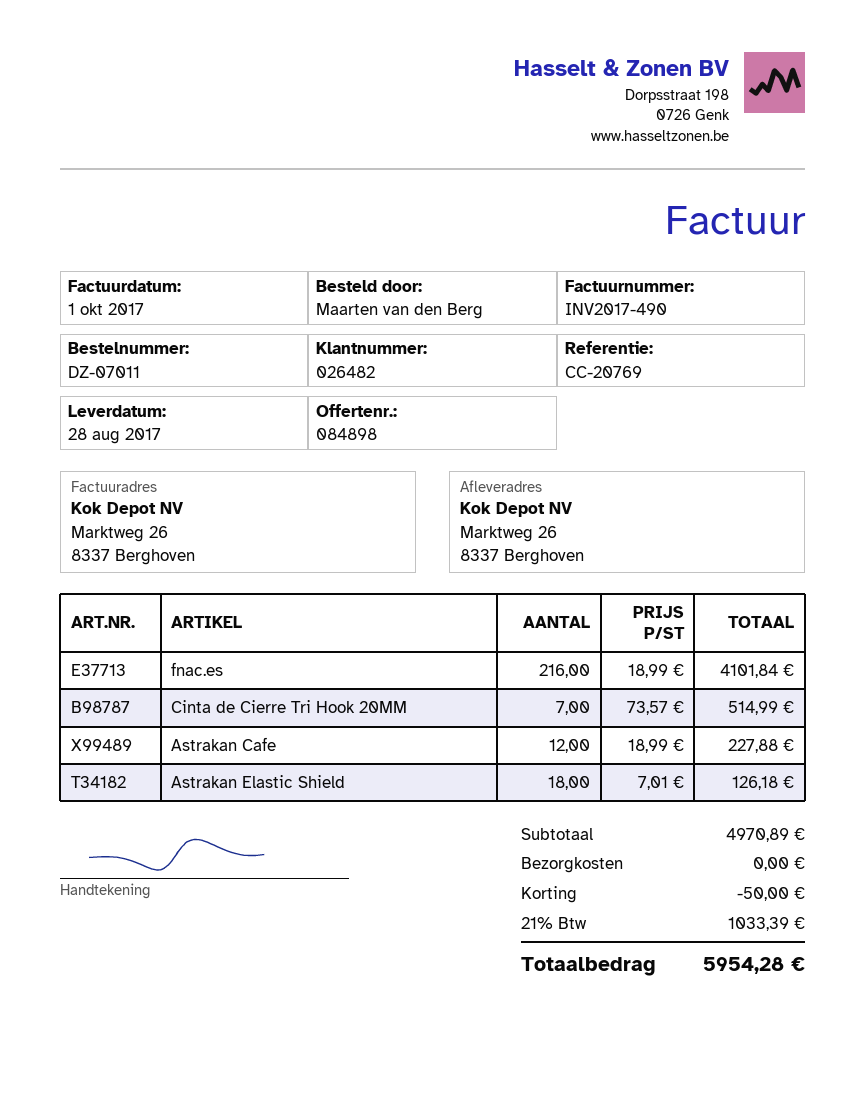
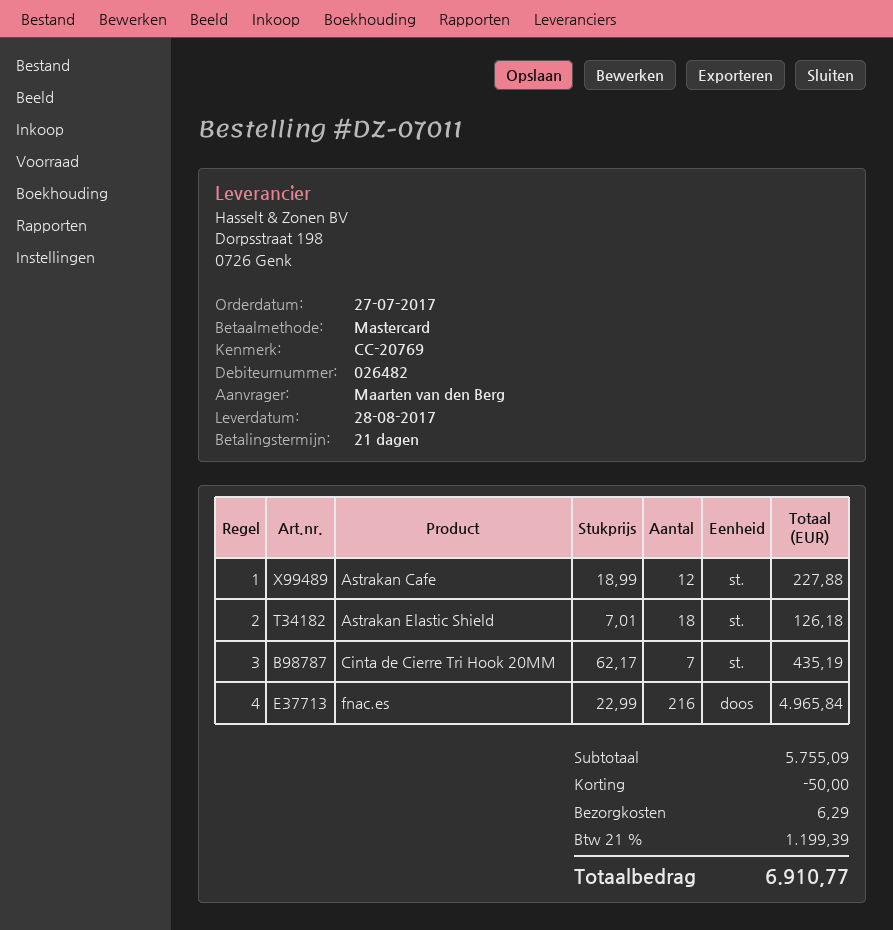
fnac.es: 216 x 18.99 = 4101.84 -> 216 x 22.99 = 4965.84
Cinta de Cierre Tri Hook 20MM: 7 x 73.57 = 514.99 -> 7 x 62.17 = 435.19
subtotal: 4970.89 -> 5755.09
shipping: 0.00 -> 6.29
tax: 21% = 1033.39 -> 21% = 1199.39
total: 5954.28 -> 6910.77

